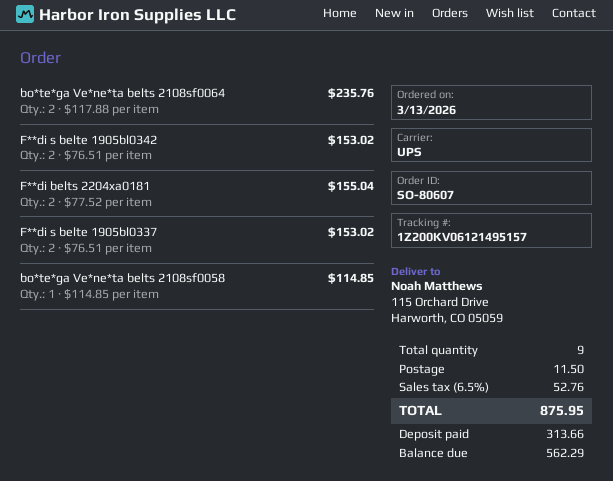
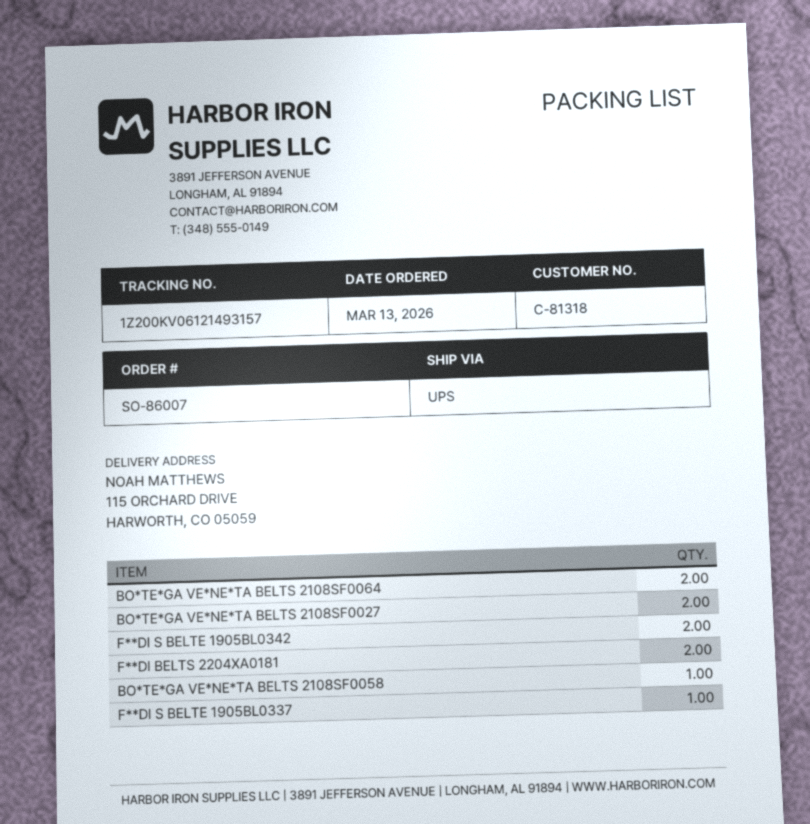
order number: SO-80607 -> SO-86007
tracking number: 1Z200KV06121495157 -> 1Z200KV06121493157
F**di s belte 1905bl0337: 2 -> 1
BO*TE*GA VE*NE*TA BELTS 2108SF0027: none -> 2

